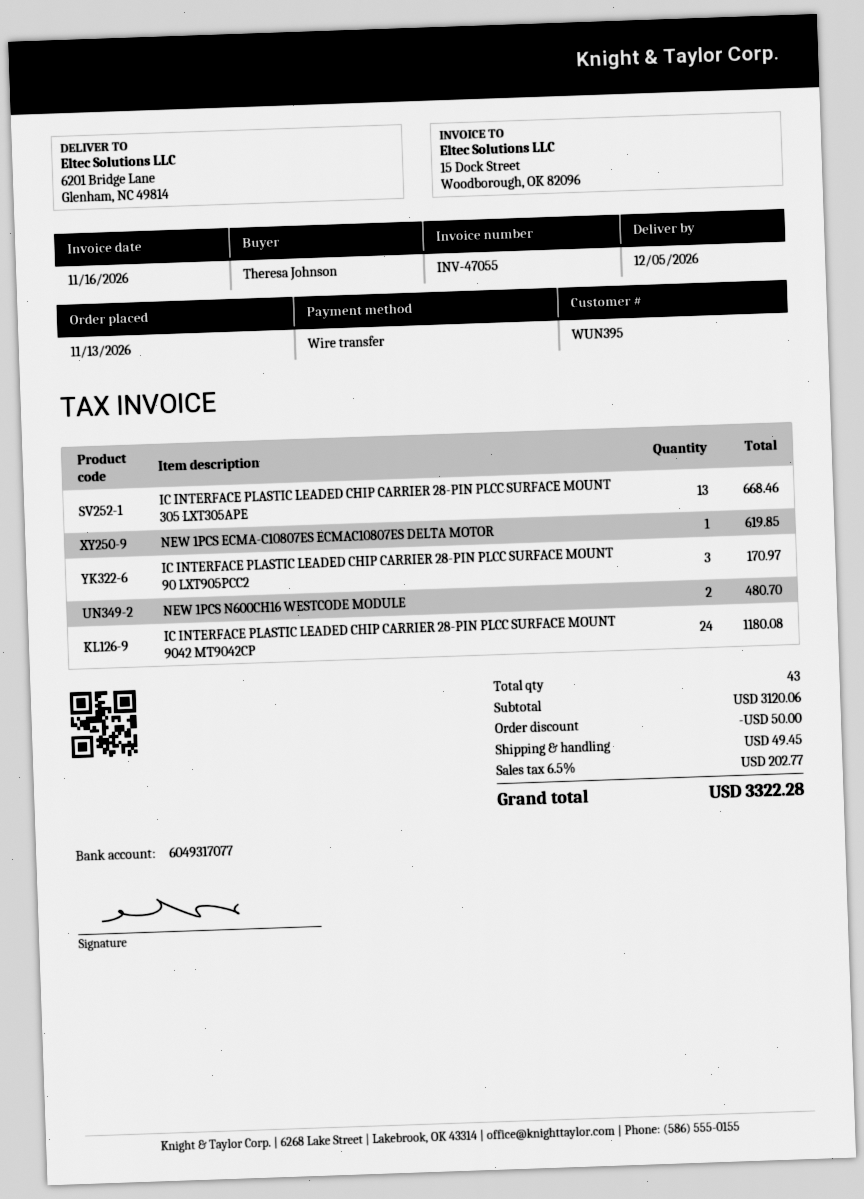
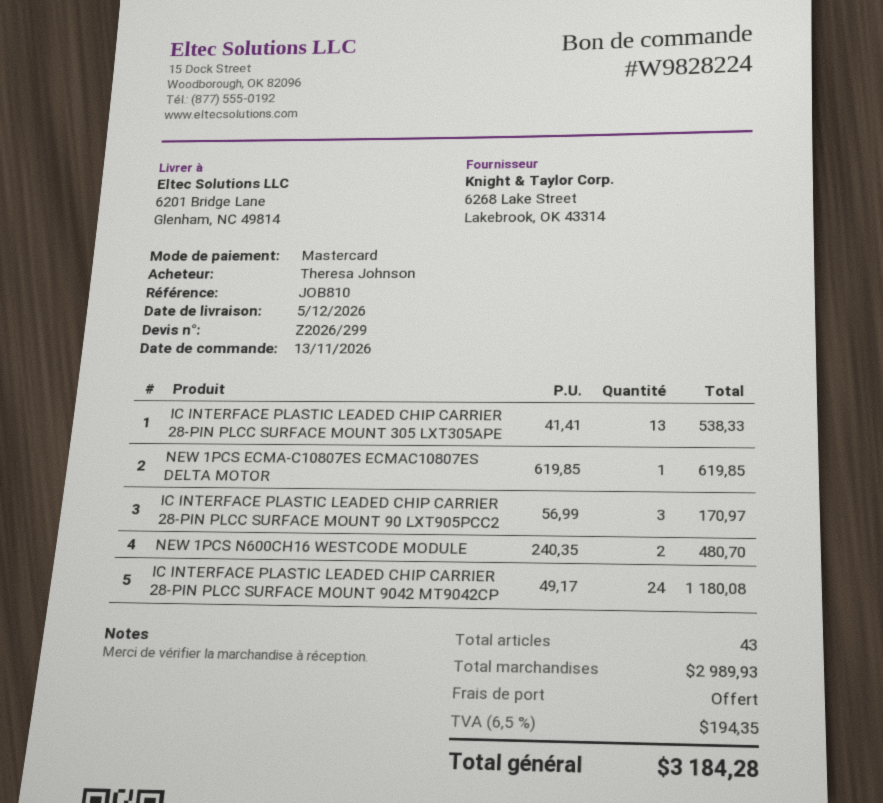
payment method: bank transfer -> Mastercard
IC INTERFACE PLASTIC LEADED CHIP CARRIER 28-PIN PLCC SURFACE MOUNT 305 LXT305APE: 13 for 668.46 -> 13 for 538.33
subtotal: 3120.06 -> 2989.93
discount: 50.00 -> none
shipping: 49.45 -> 0.00
tax: 6.5% = 202.77 -> 6.5% = 194.35
total: 3322.28 -> 3184.28

